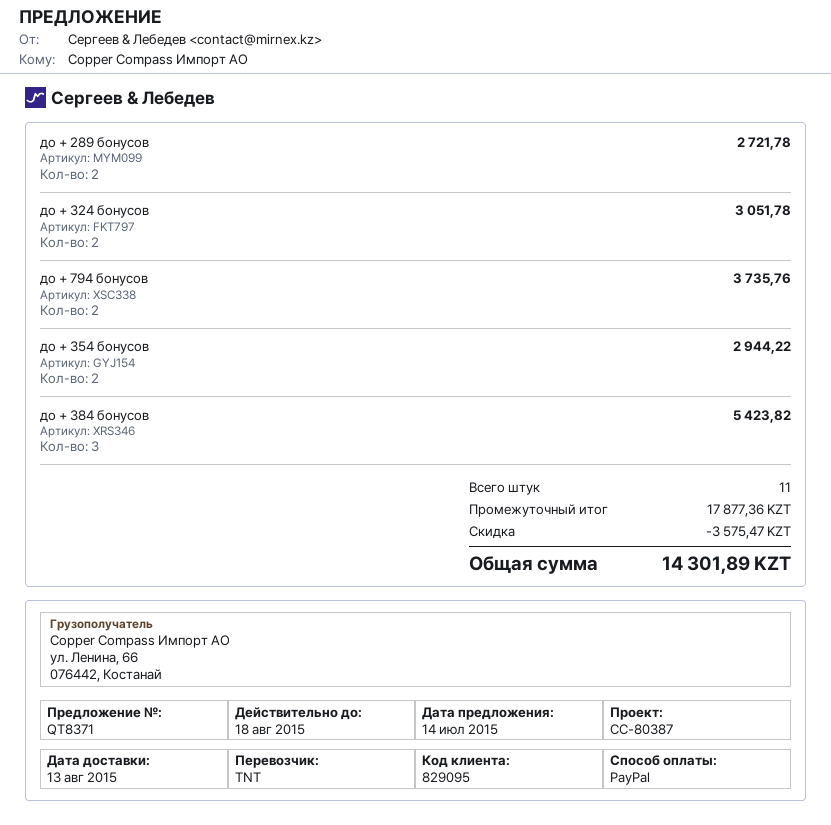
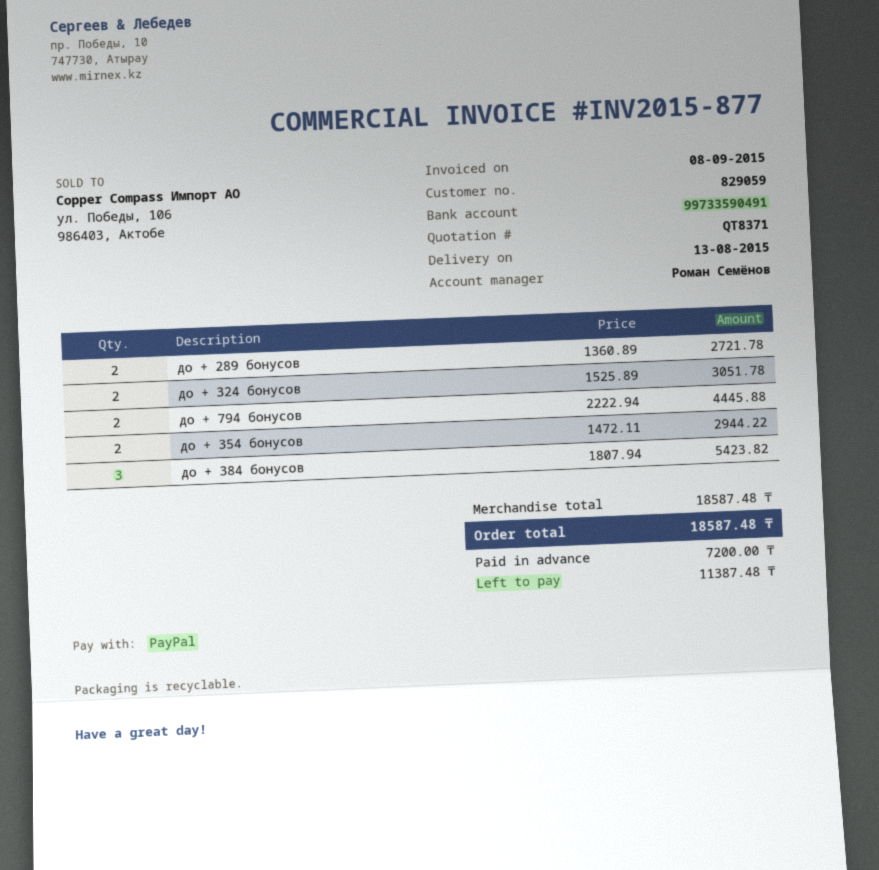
customer number: 829095 -> 829059
до + 794 бонусов: 2 for 3735.76 -> 2 for 4445.88
subtotal: 17877.36 -> 18587.48
discount: 3575.47 -> none
total: 14301.89 -> 18587.48

